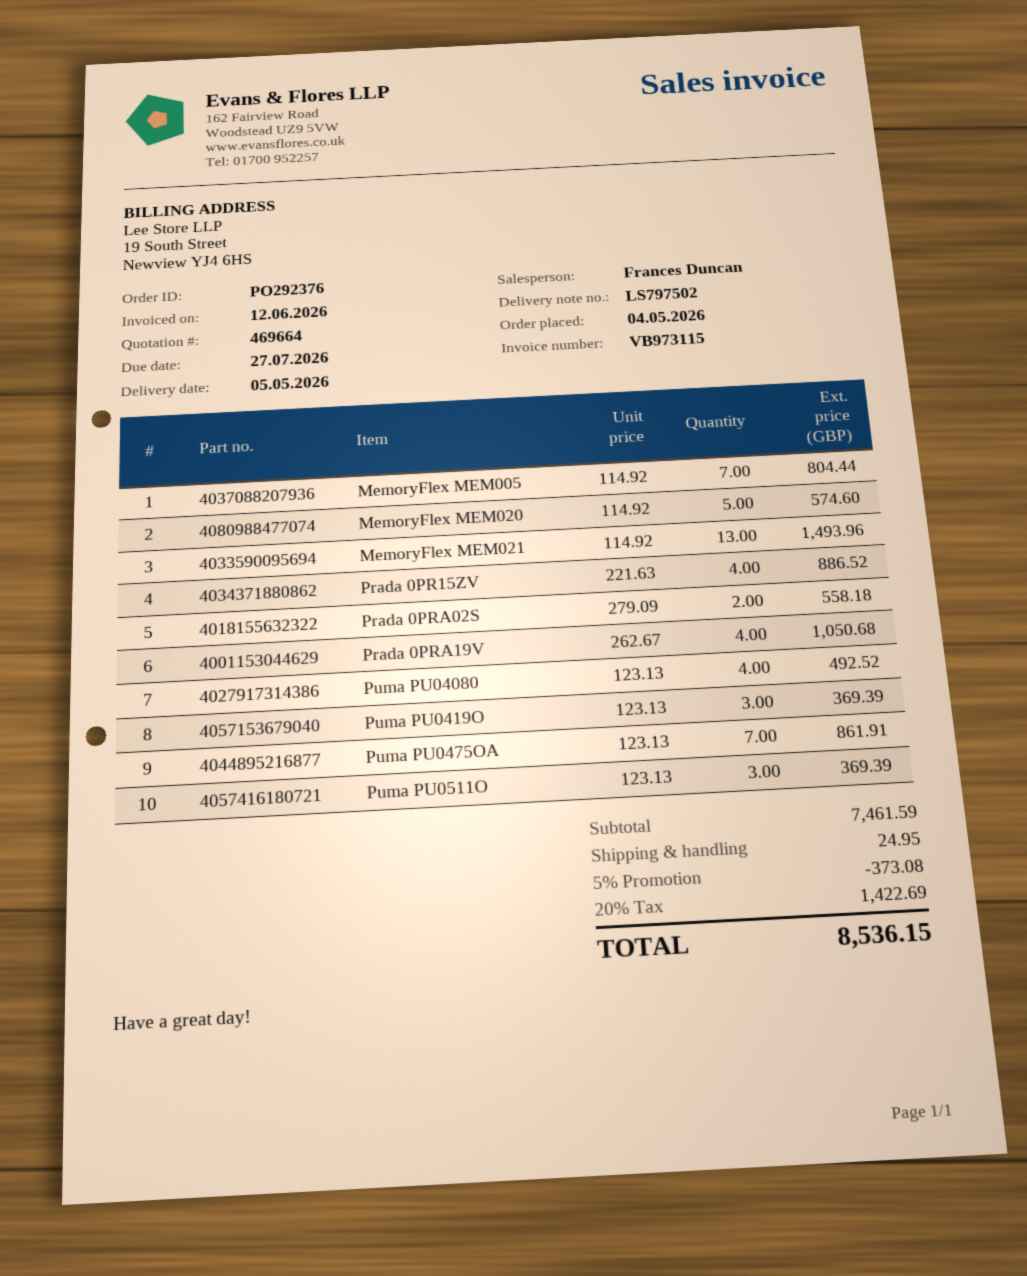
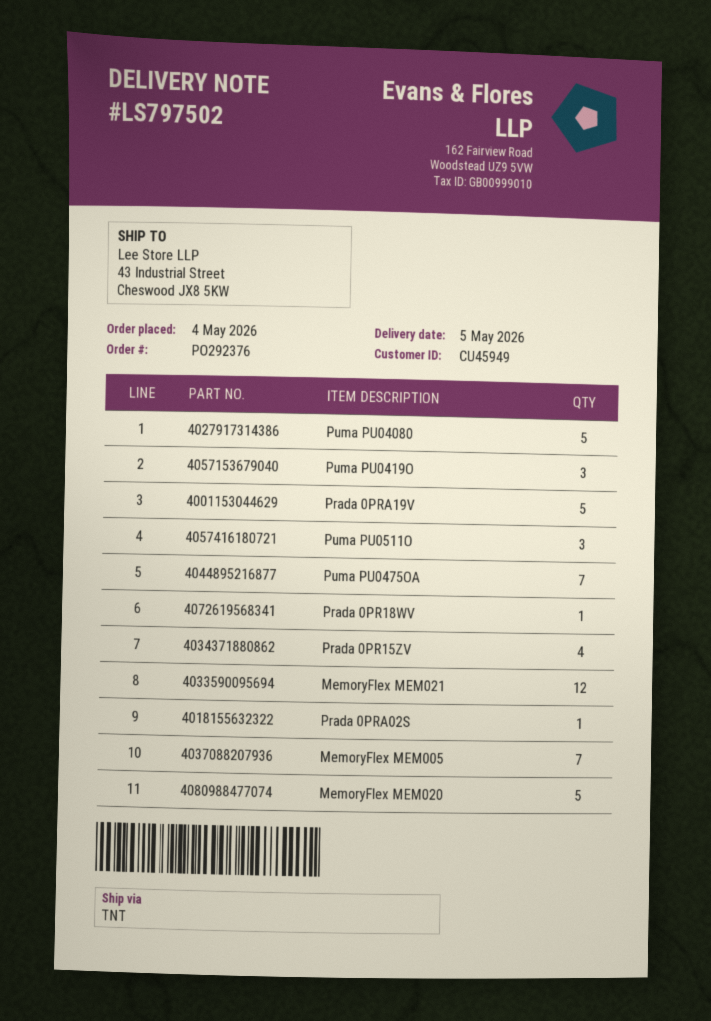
MemoryFlex MEM021: 13 -> 12
Prada 0PRA02S: 2 -> 1
Prada 0PRA19V: 4 -> 5
Puma PU04080: 4 -> 5
Prada 0PR18WV: none -> 1

